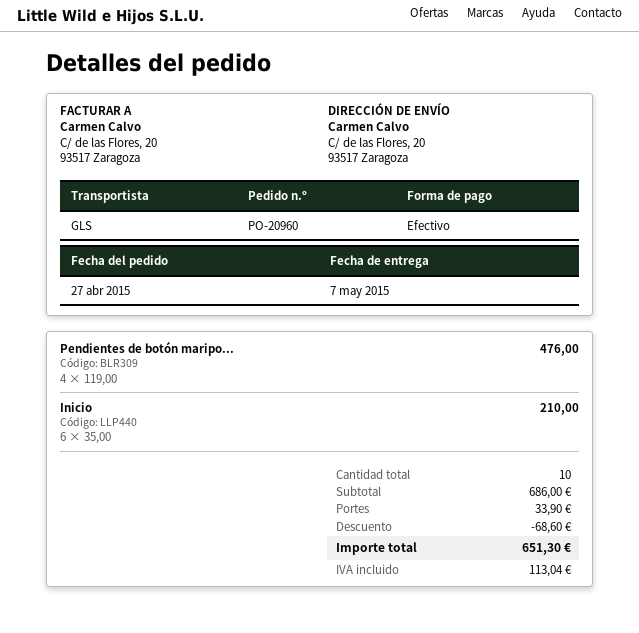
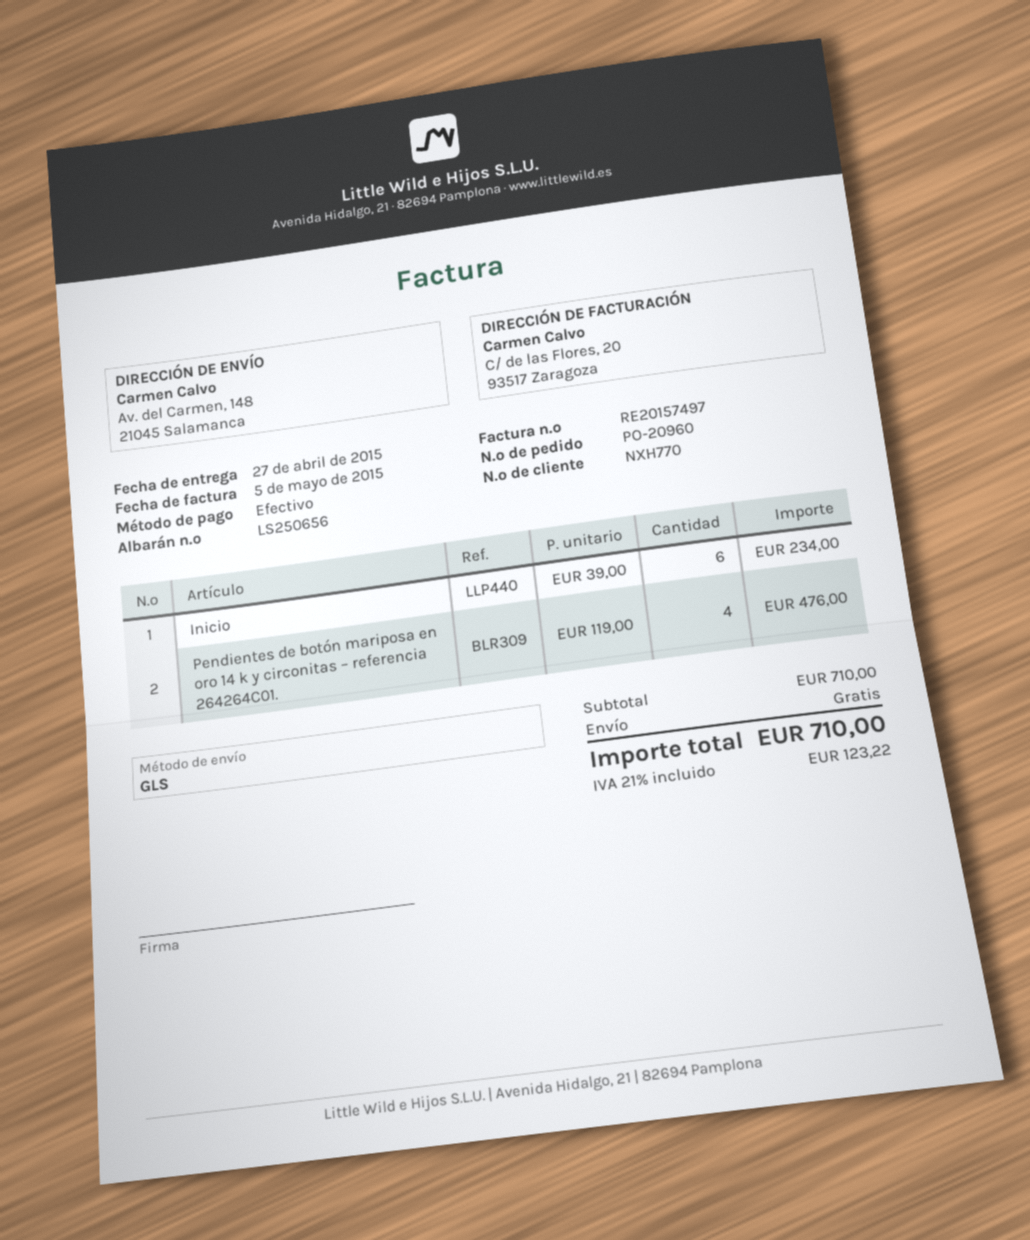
delivery date: 2015-05-07 -> 2015-04-27
ship to: C/ de las Flores, 20, 93517 Zaragoza -> Av. del Carmen, 148, 21045 Salamanca
Inicio: 6 x 35.00 = 210.00 -> 6 x 39.00 = 234.00
subtotal: 686.00 -> 710.00
discount: 68.60 -> none
shipping: 33.90 -> 0.00
tax: 113.04 -> 123.22
total: 651.30 -> 710.00

